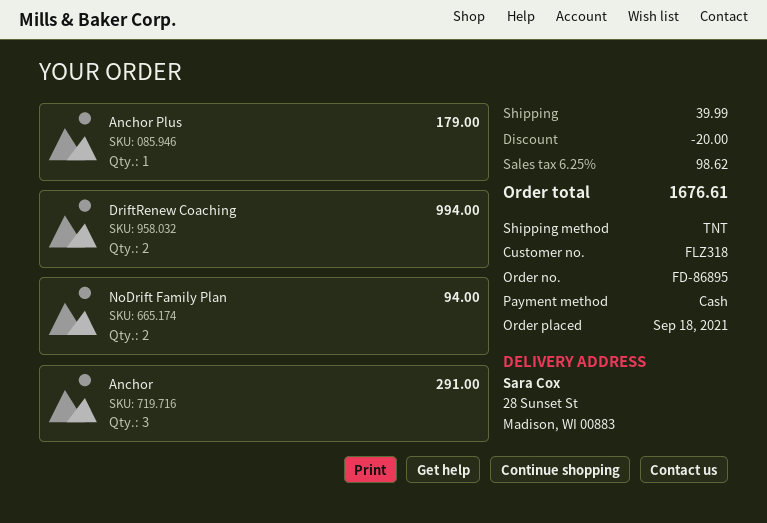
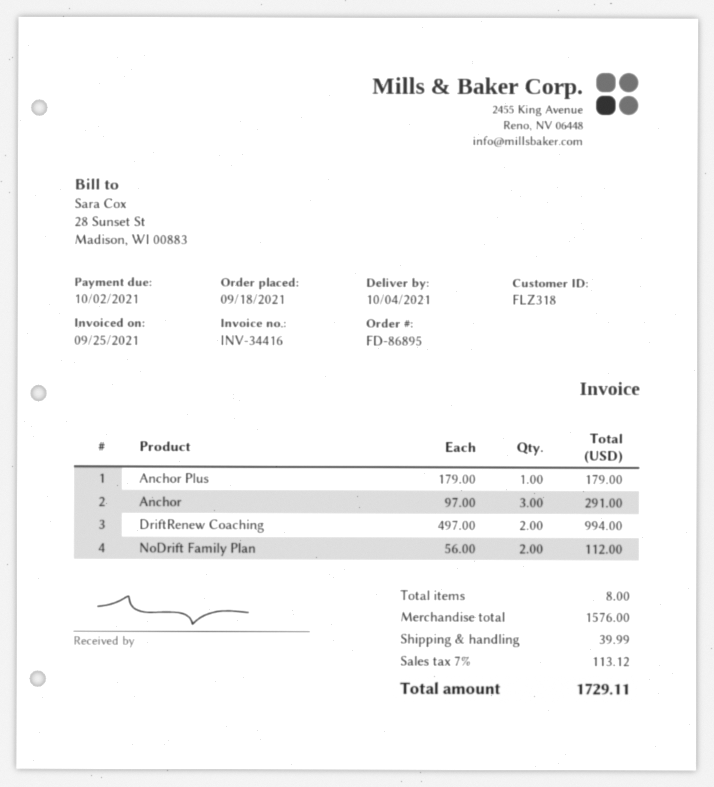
NoDrift Family Plan: 2 for 94.00 -> 2 for 112.00
discount: 20.00 -> none
tax: 6.25% = 98.62 -> 7% = 113.12
total: 1676.61 -> 1729.11

